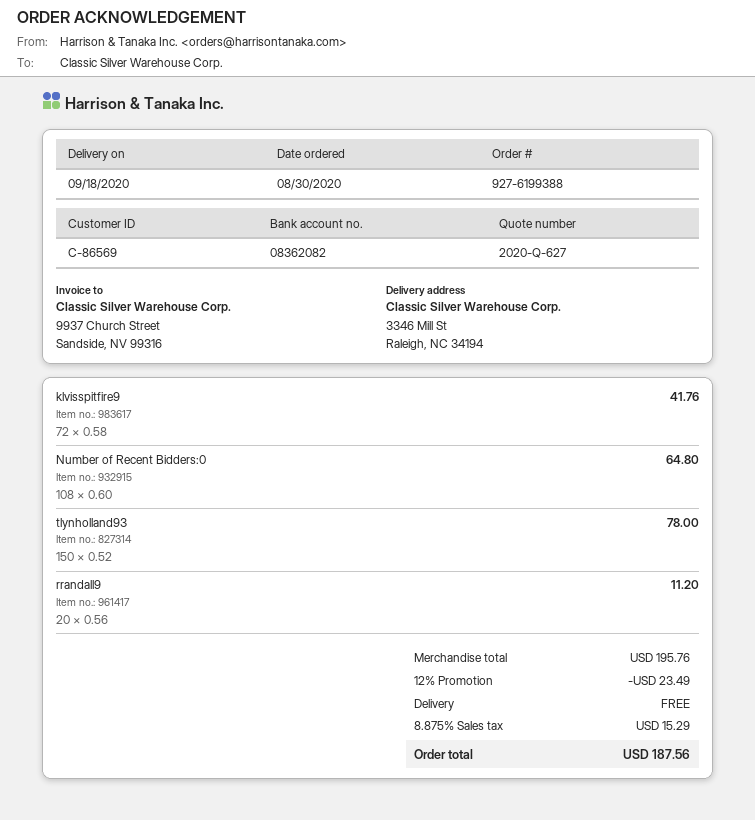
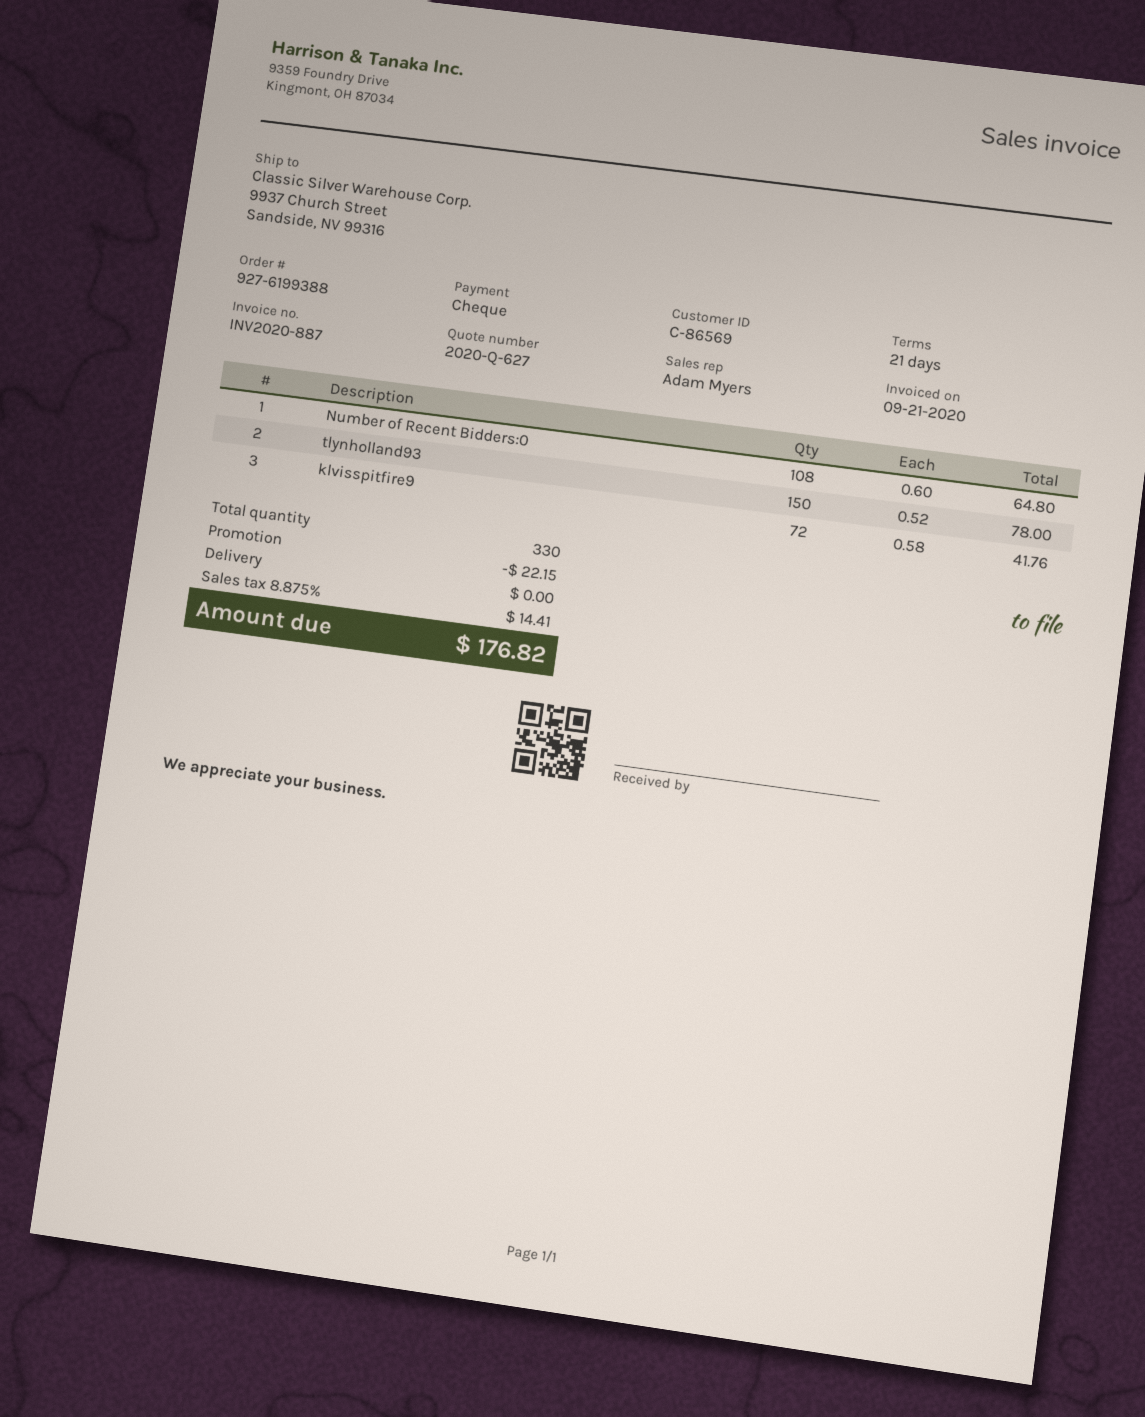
ship to: 3346 Mill St, Raleigh, NC 34194 -> 9937 Church Street, Sandside, NV 99316
rrandall9: 20 x 0.56 = 11.20 -> none
discount: 23.49 -> 22.15
tax: 8.875% = 15.29 -> 8.875% = 14.41
total: 187.56 -> 176.82

